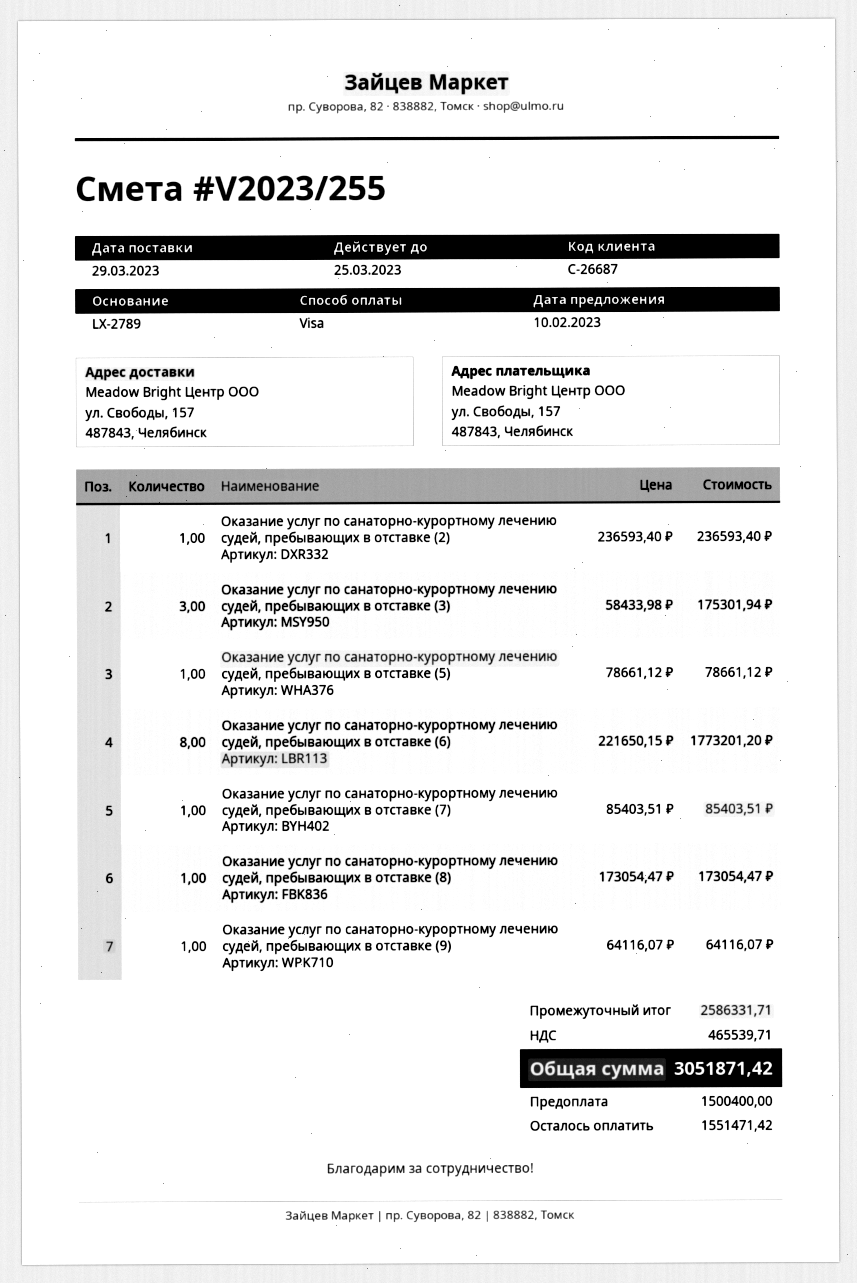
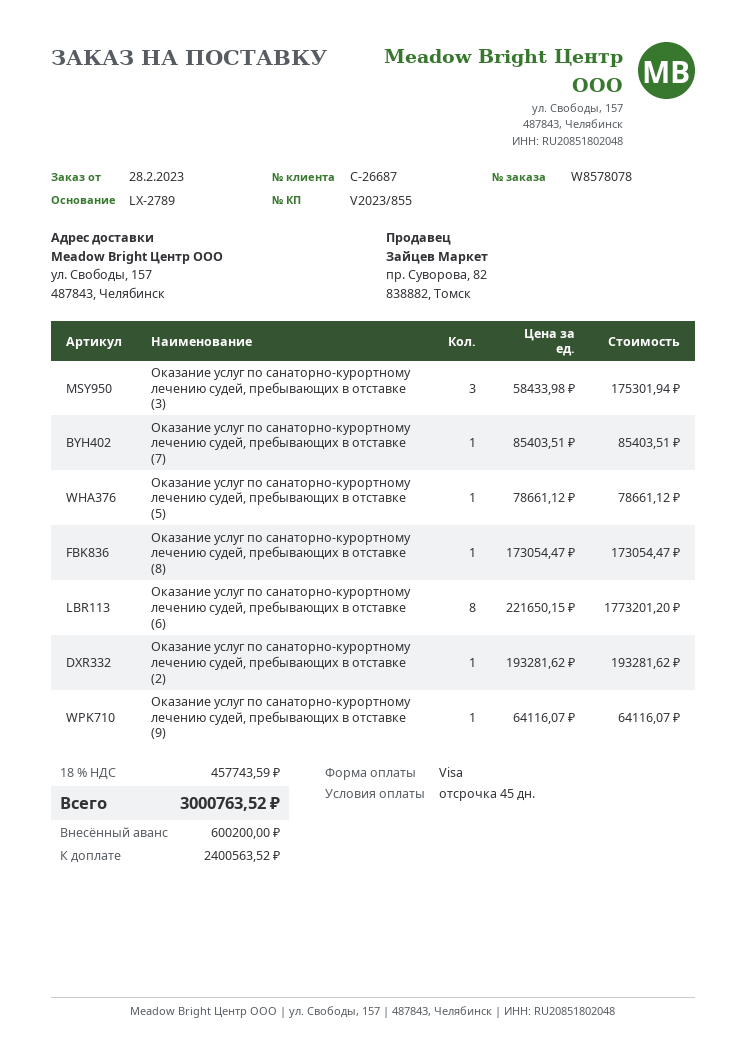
quote number: V2023/255 -> V2023/855
Оказание услуг по санаторно-курортному лечению судей, пребывающих в отставке (2): 1 x 236593.40 = 236593.40 -> 1 x 193281.62 = 193281.62
tax: 465539.71 -> 457743.59
total: 3051871.42 -> 3000763.52
deposit: 1500400.00 -> 600200.00
balance: 1551471.42 -> 2400563.52

